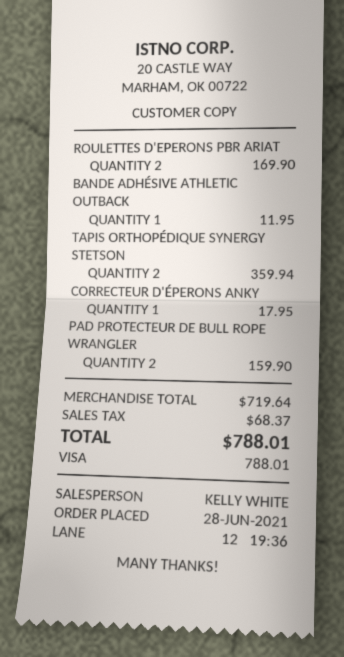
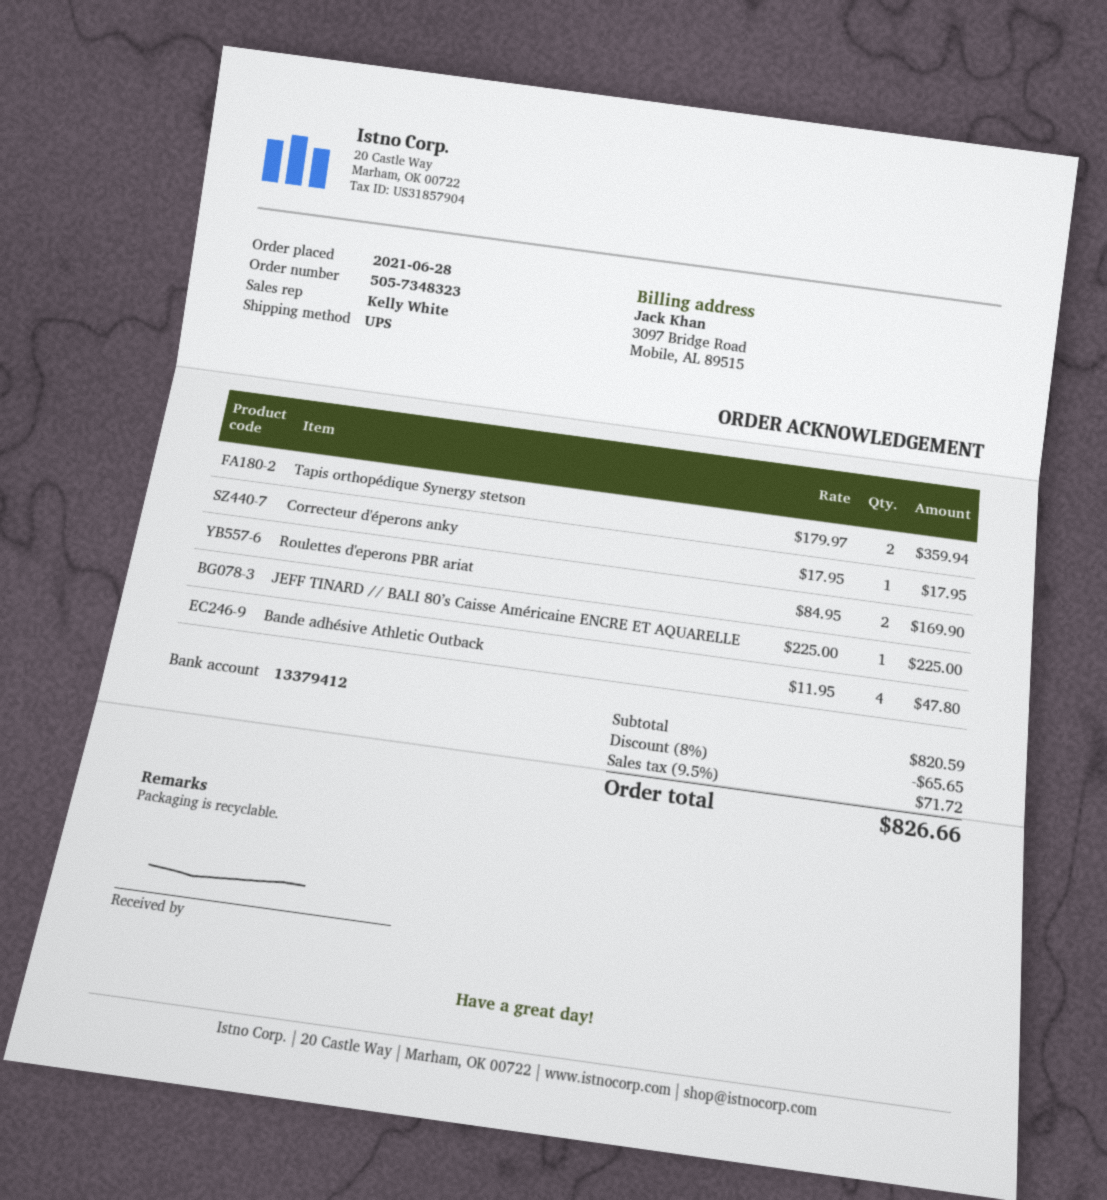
BANDE ADHÉSIVE ATHLETIC OUTBACK: 1 for 11.95 -> 4 for 47.80
PAD PROTECTEUR DE BULL ROPE WRANGLER: 2 for 159.90 -> none
JEFF TINARD // BALI 80’s Caisse Américaine ENCRE ET AQUARELLE: none -> 1 for 225.00
subtotal: 719.64 -> 820.59
discount: none -> 8% = 65.65
tax: 68.37 -> 71.72
total: 788.01 -> 826.66

